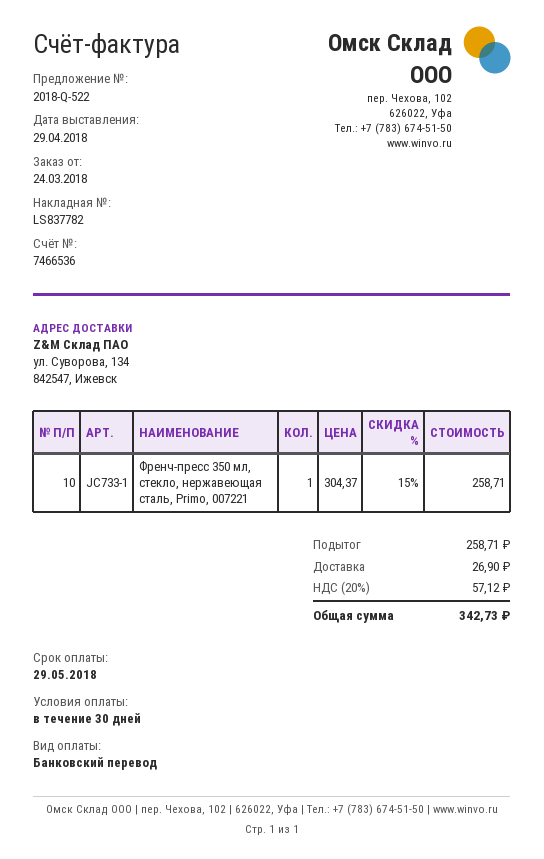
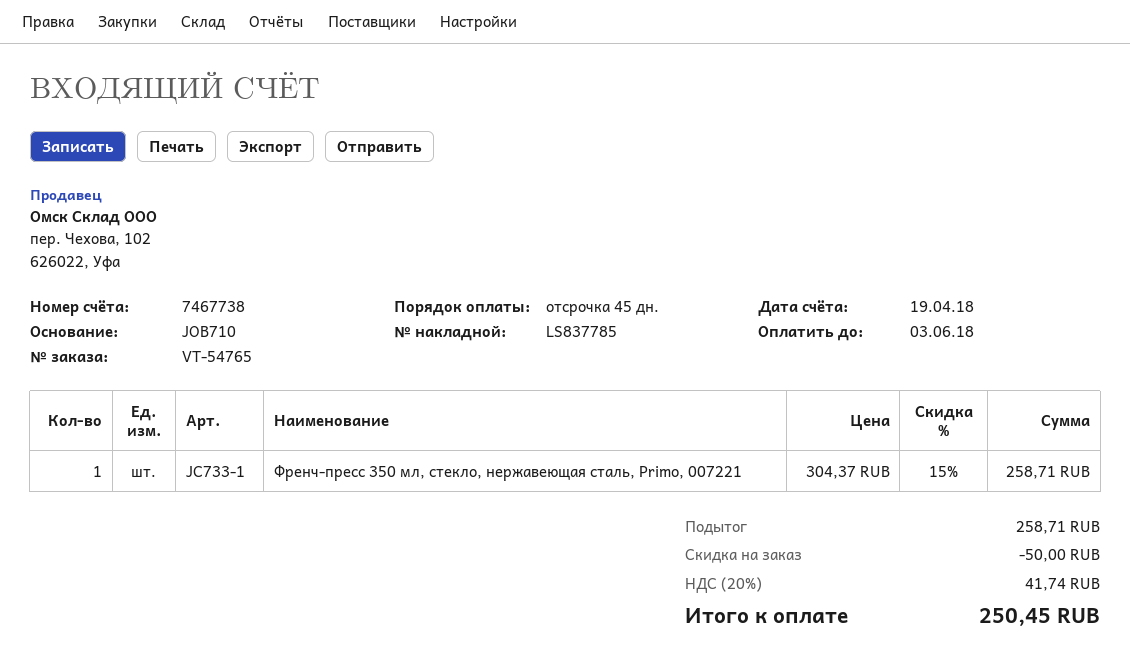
delivery note number: LS837782 -> LS837785
invoice number: 7466536 -> 7467738
invoice date: 2018-04-29 -> 2018-04-19
payment terms: 30 days -> 45 days
due date: 2018-05-29 -> 2018-06-03
discount: none -> 50.00
shipping: 26.90 -> none
tax: 20% = 57.12 -> 20% = 41.74
total: 342.73 -> 250.45

